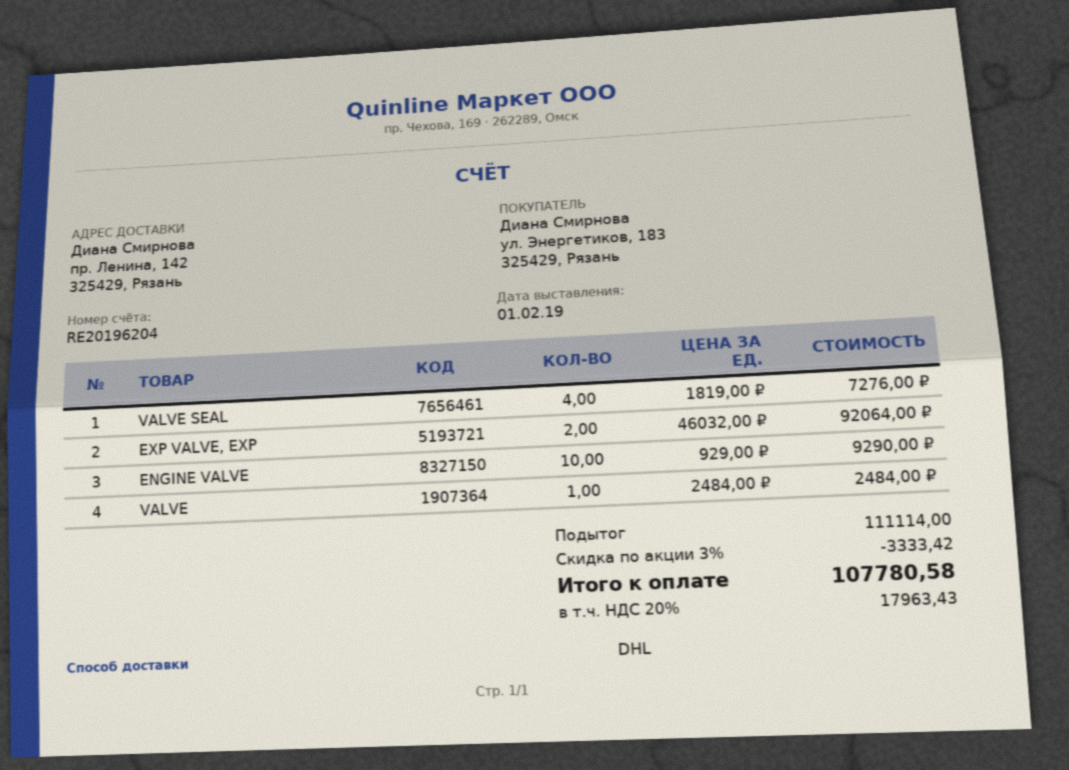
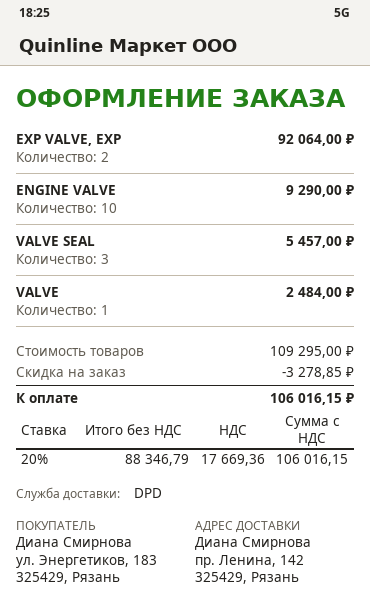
shipping method: DHL -> DPD
VALVE SEAL: 4 for 7276.00 -> 3 for 5457.00
subtotal: 111114.00 -> 109295.00
discount: 3333.42 -> 3278.85
tax: 20% = 17963.43 -> 20% = 17669.36
total: 107780.58 -> 106016.15

